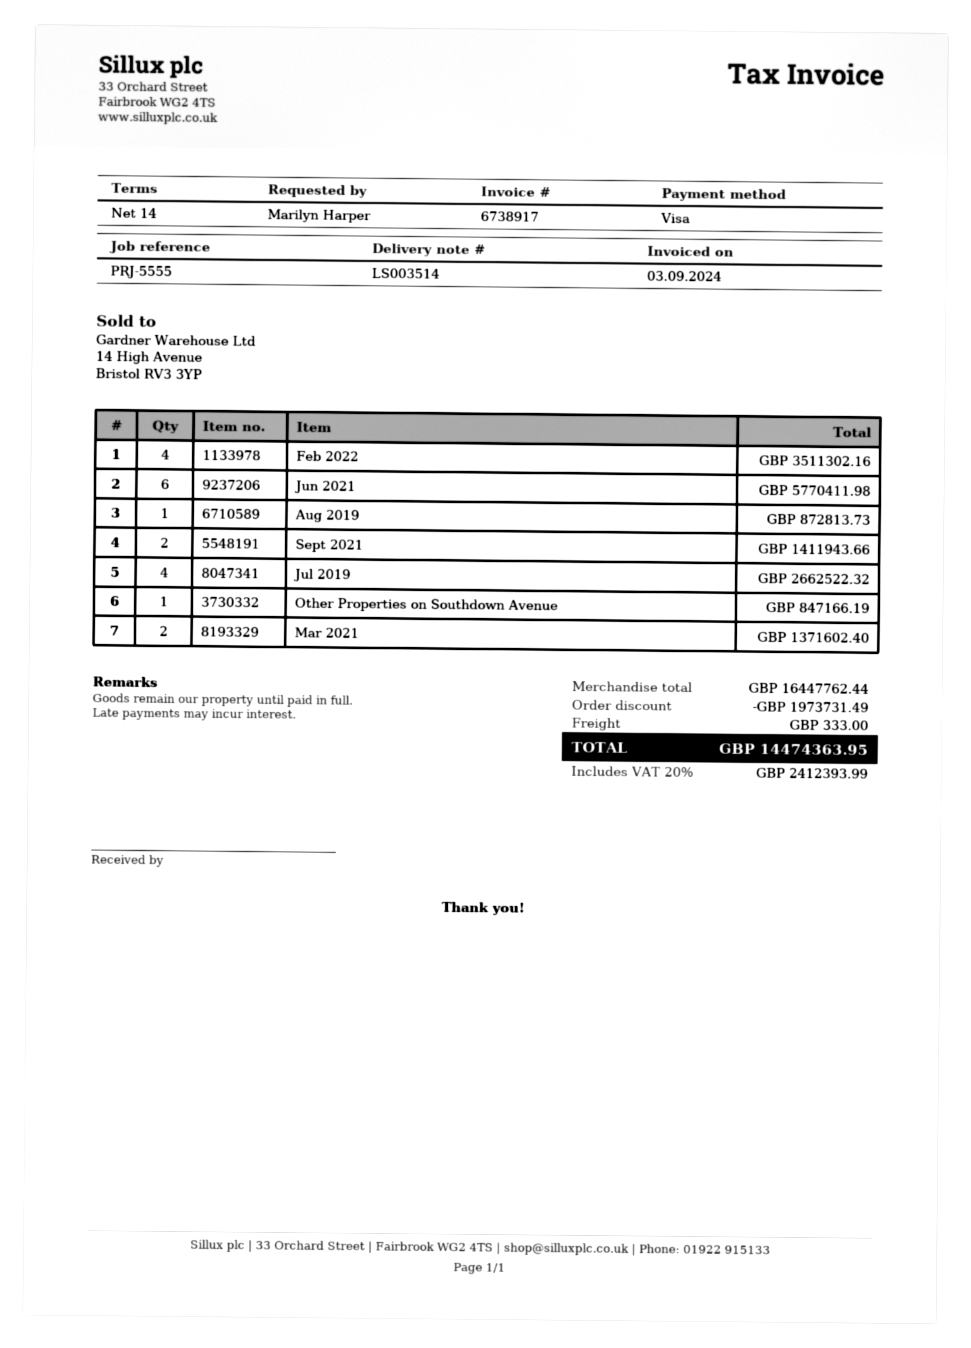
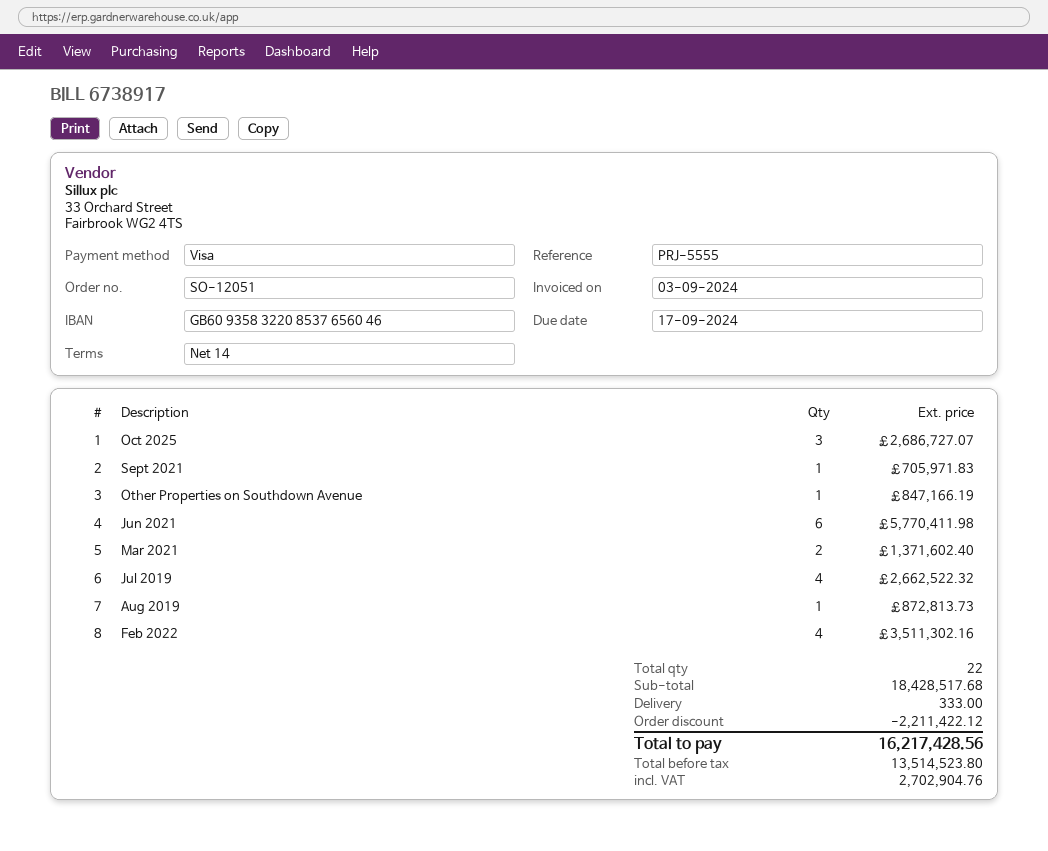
Sept 2021: 2 for 1411943.66 -> 1 for 705971.83
Oct 2025: none -> 3 for 2686727.07
subtotal: 16447762.44 -> 18428517.68
discount: 1973731.49 -> 2211422.12
tax: 2412393.99 -> 2702904.76
total: 14474363.95 -> 16217428.56

